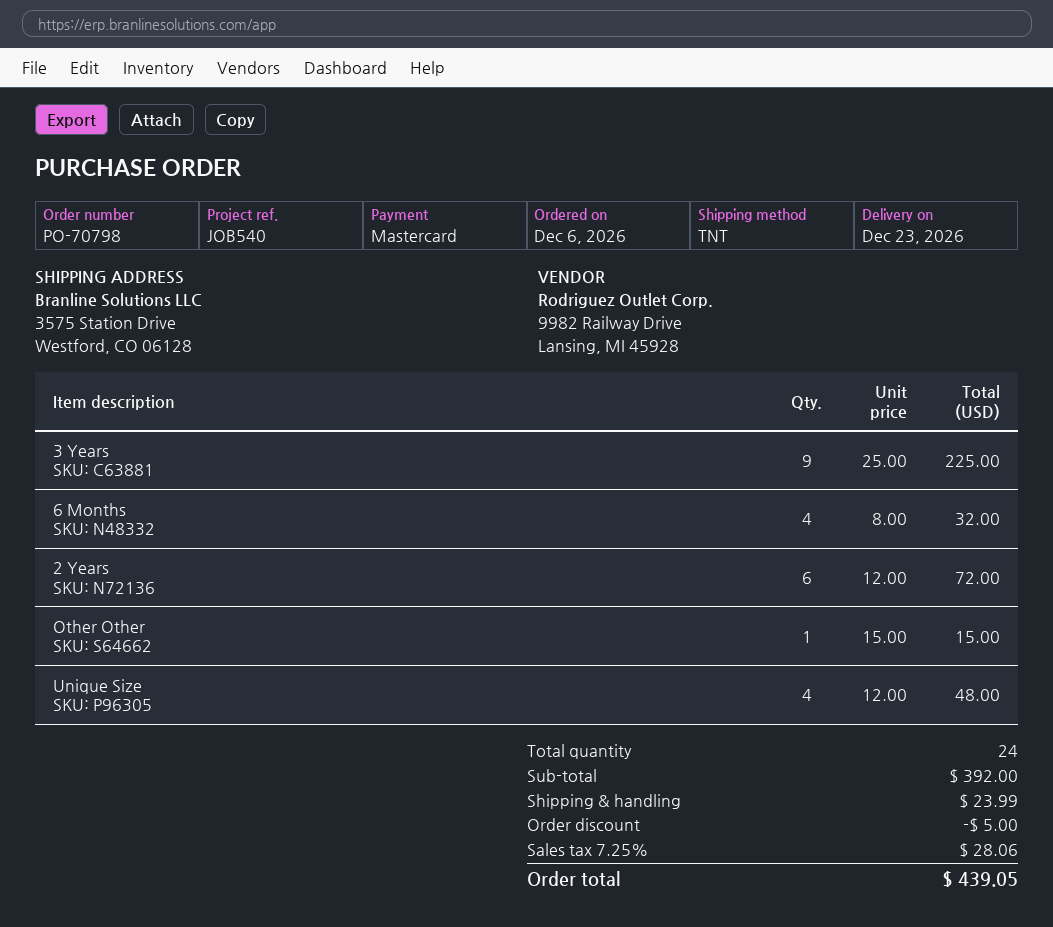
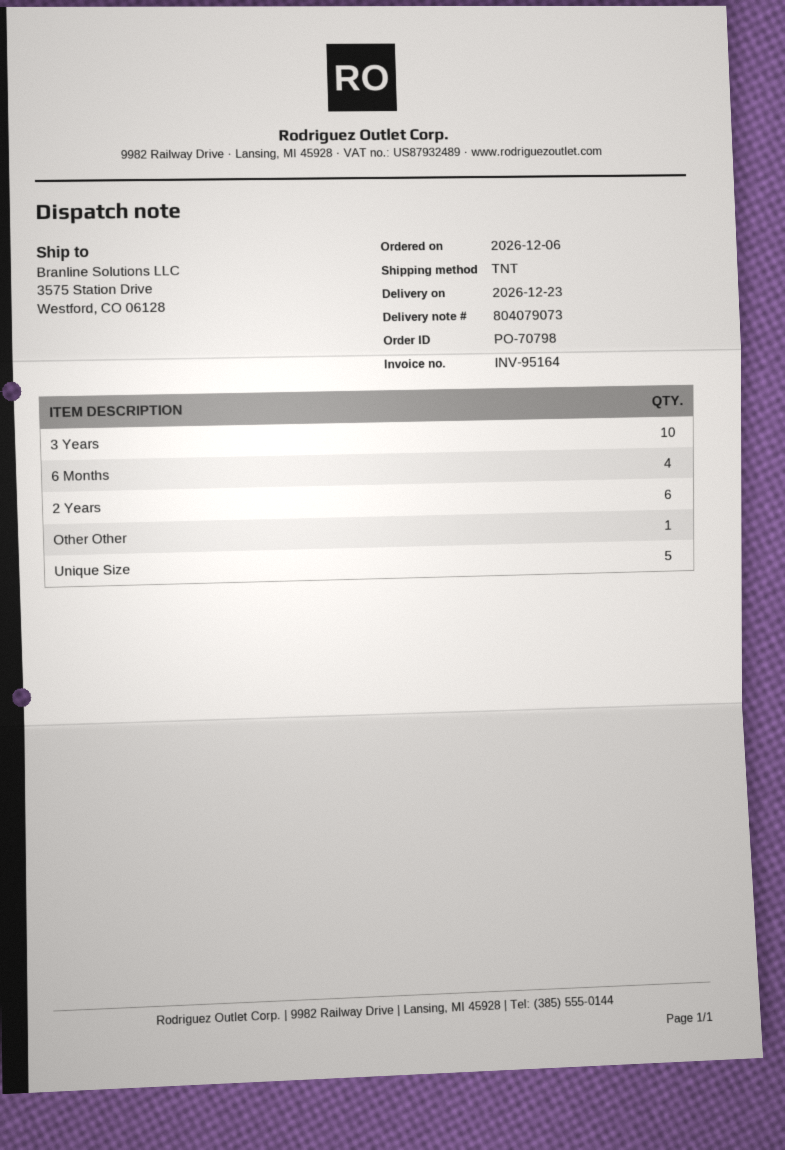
3 Years: 9 -> 10
Unique Size: 4 -> 5

